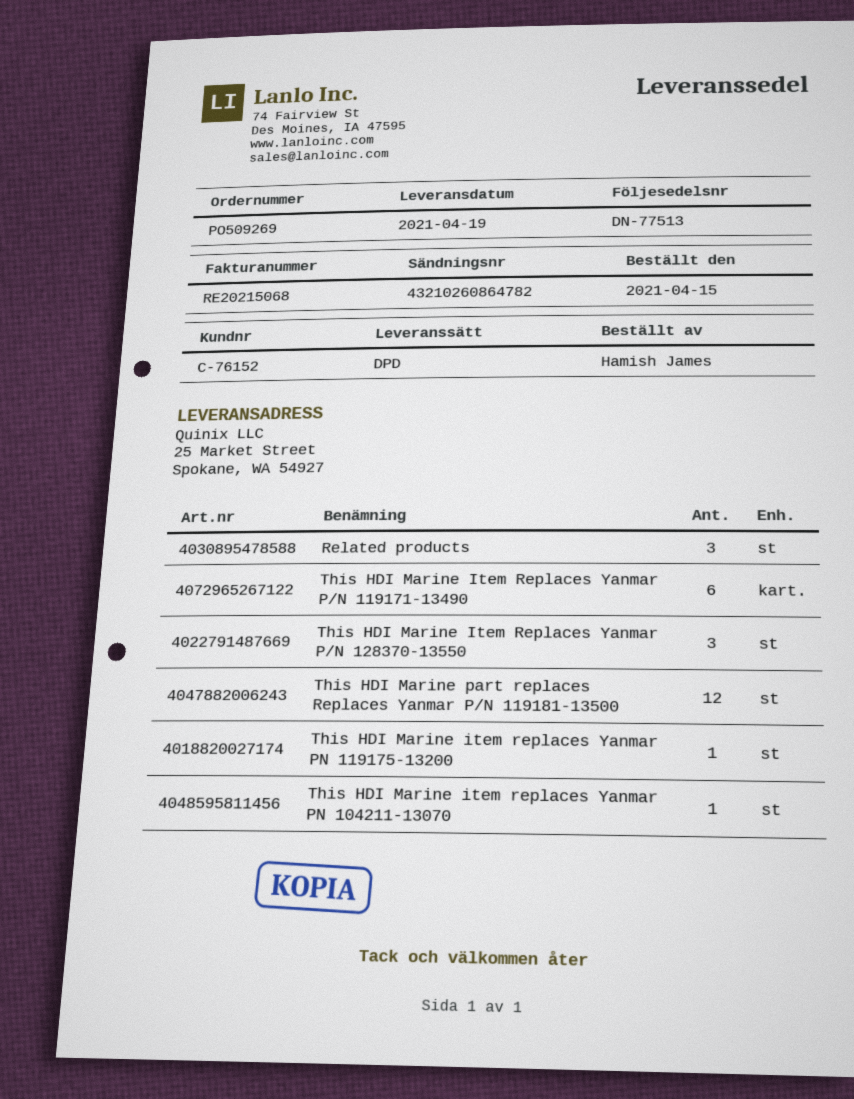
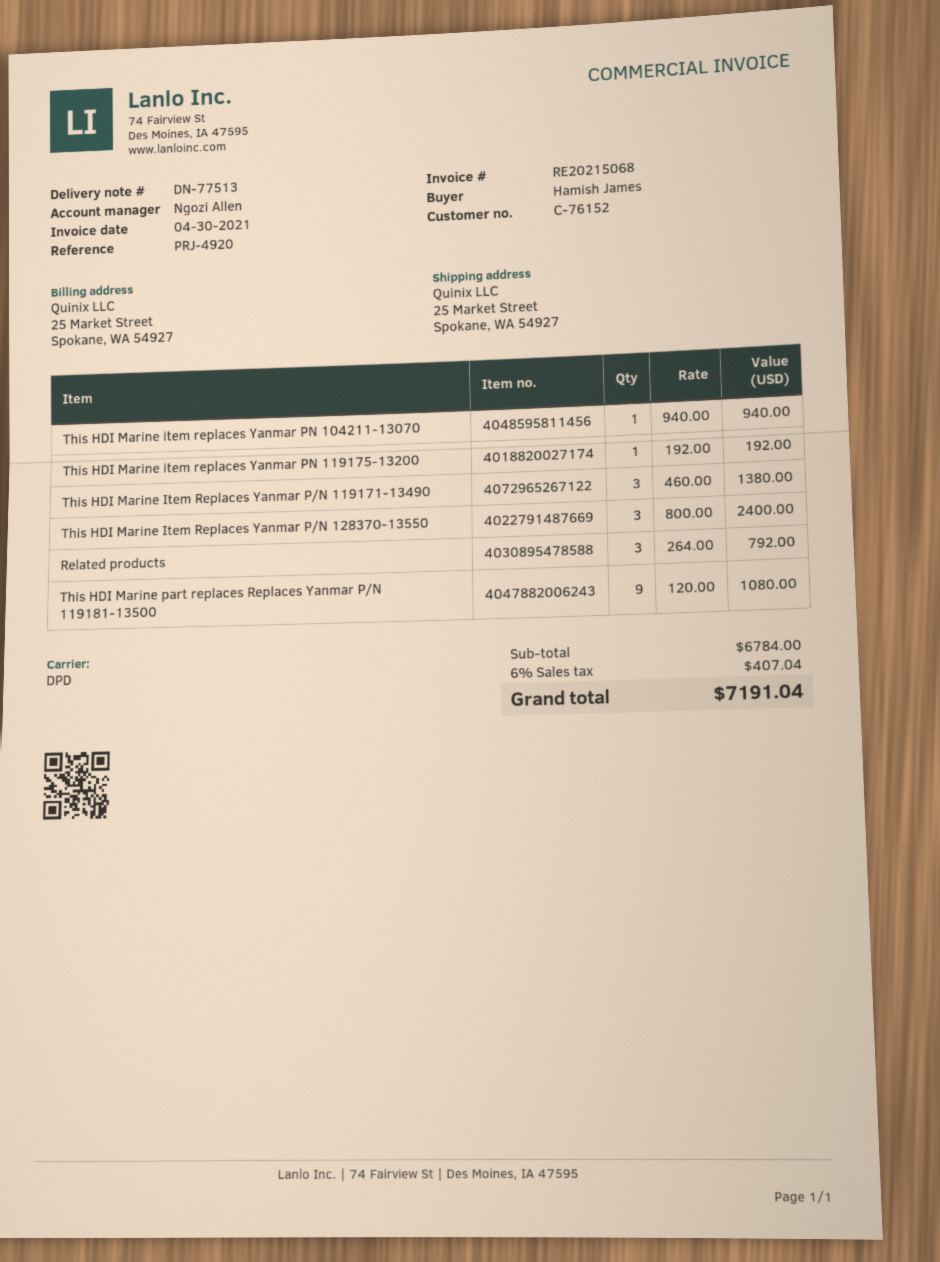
This HDI Marine Item Replaces Yanmar P/N 119171-13490: 6 -> 3
This HDI Marine part replaces Replaces Yanmar P/N 119181-13500: 12 -> 9

